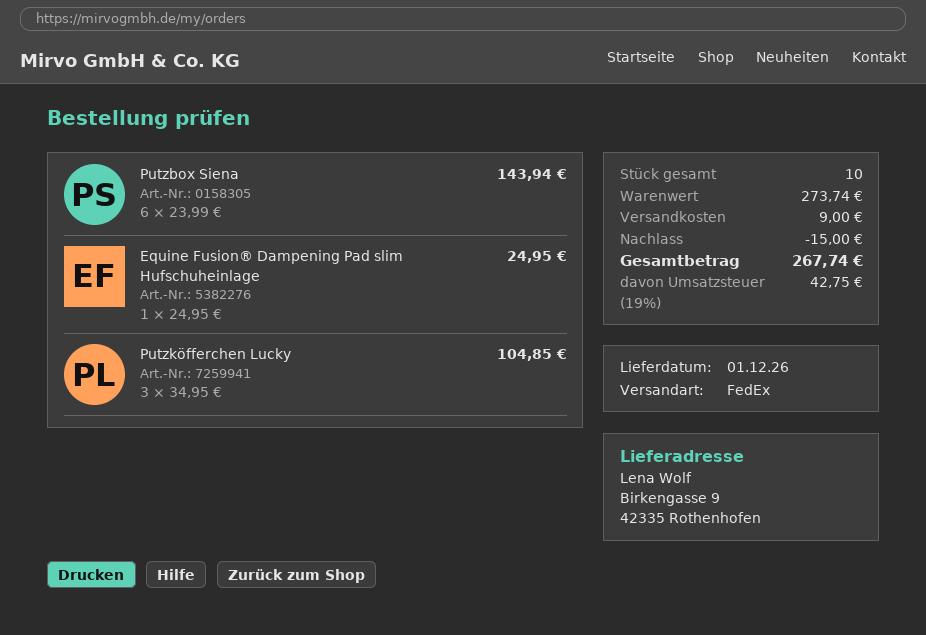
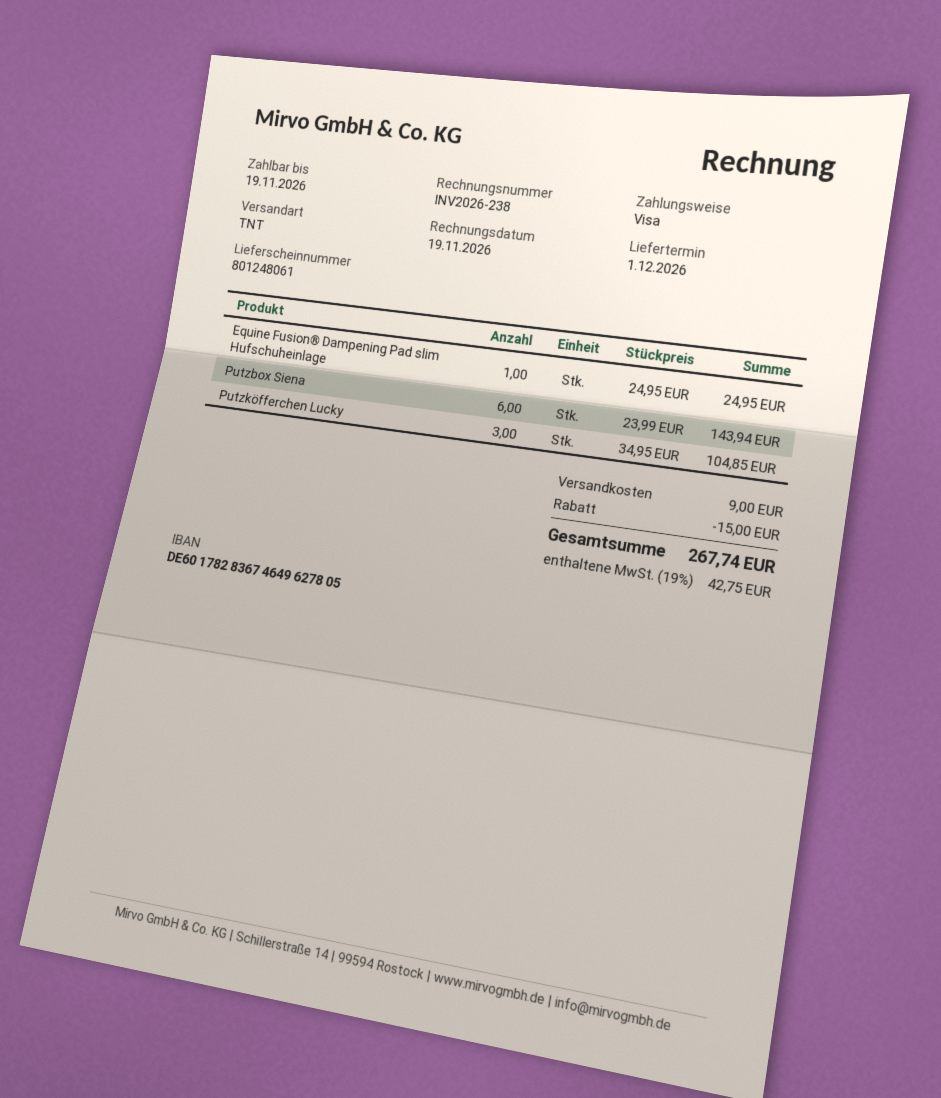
shipping method: FedEx -> TNT

